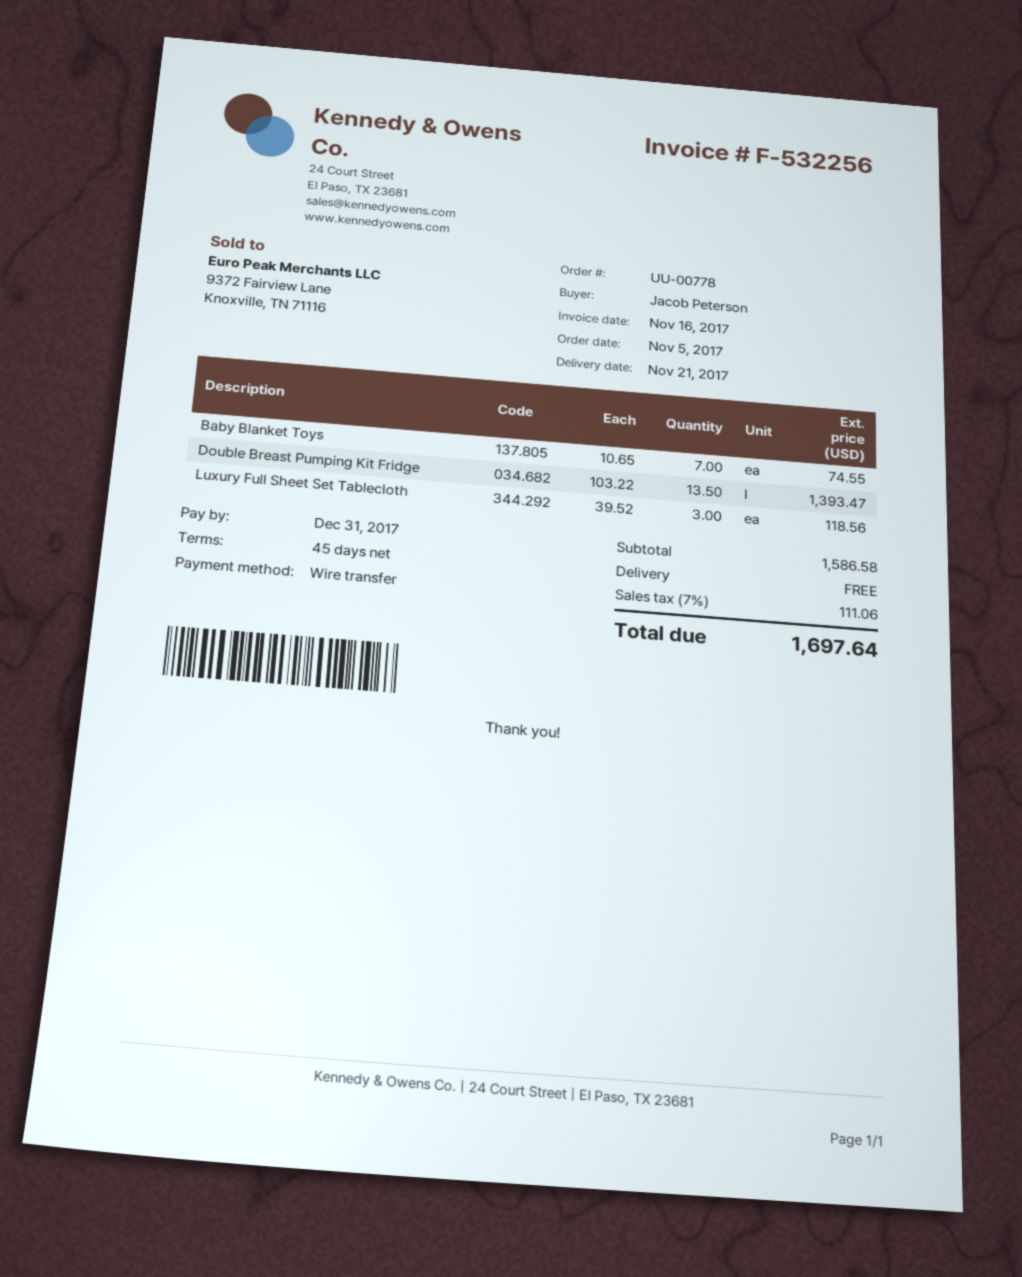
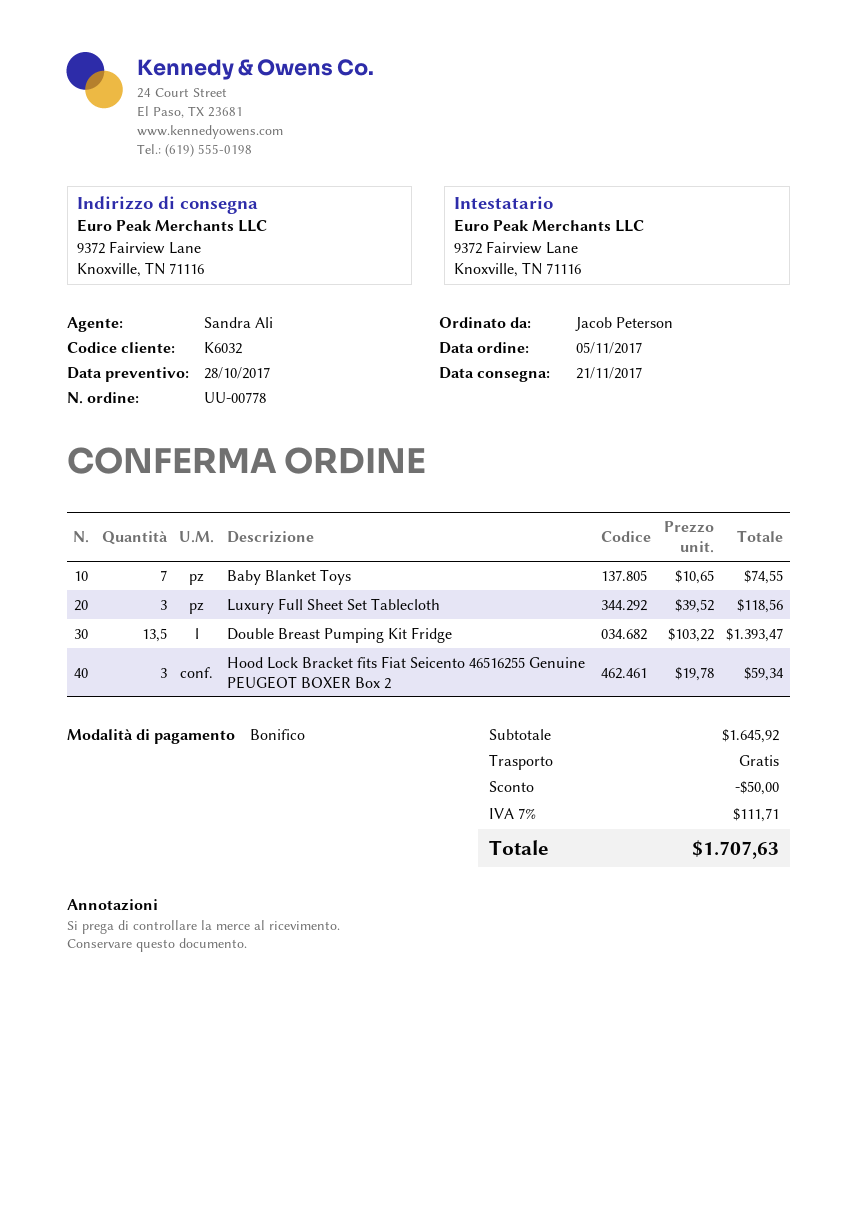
Hood Lock Bracket fits Fiat Seicento 46516255 Genuine PEUGEOT BOXER Box 2: none -> 3 x 19.78 = 59.34
subtotal: 1586.58 -> 1645.92
discount: none -> 50.00
tax: 7% = 111.06 -> 7% = 111.71
total: 1697.64 -> 1707.63

